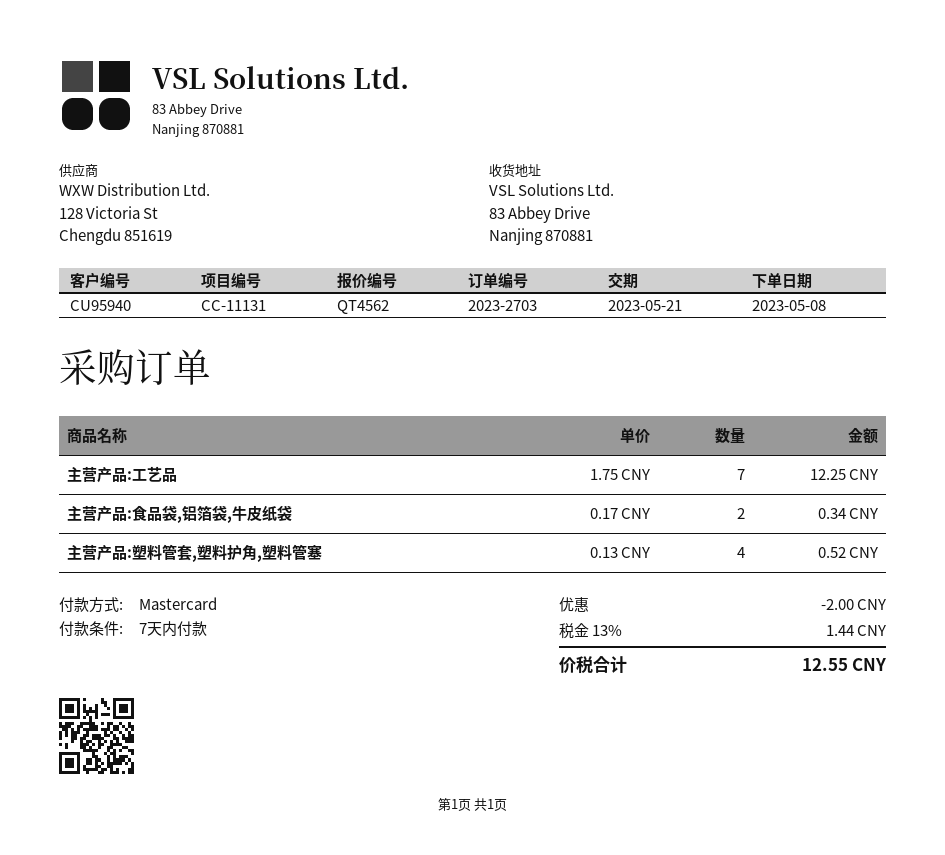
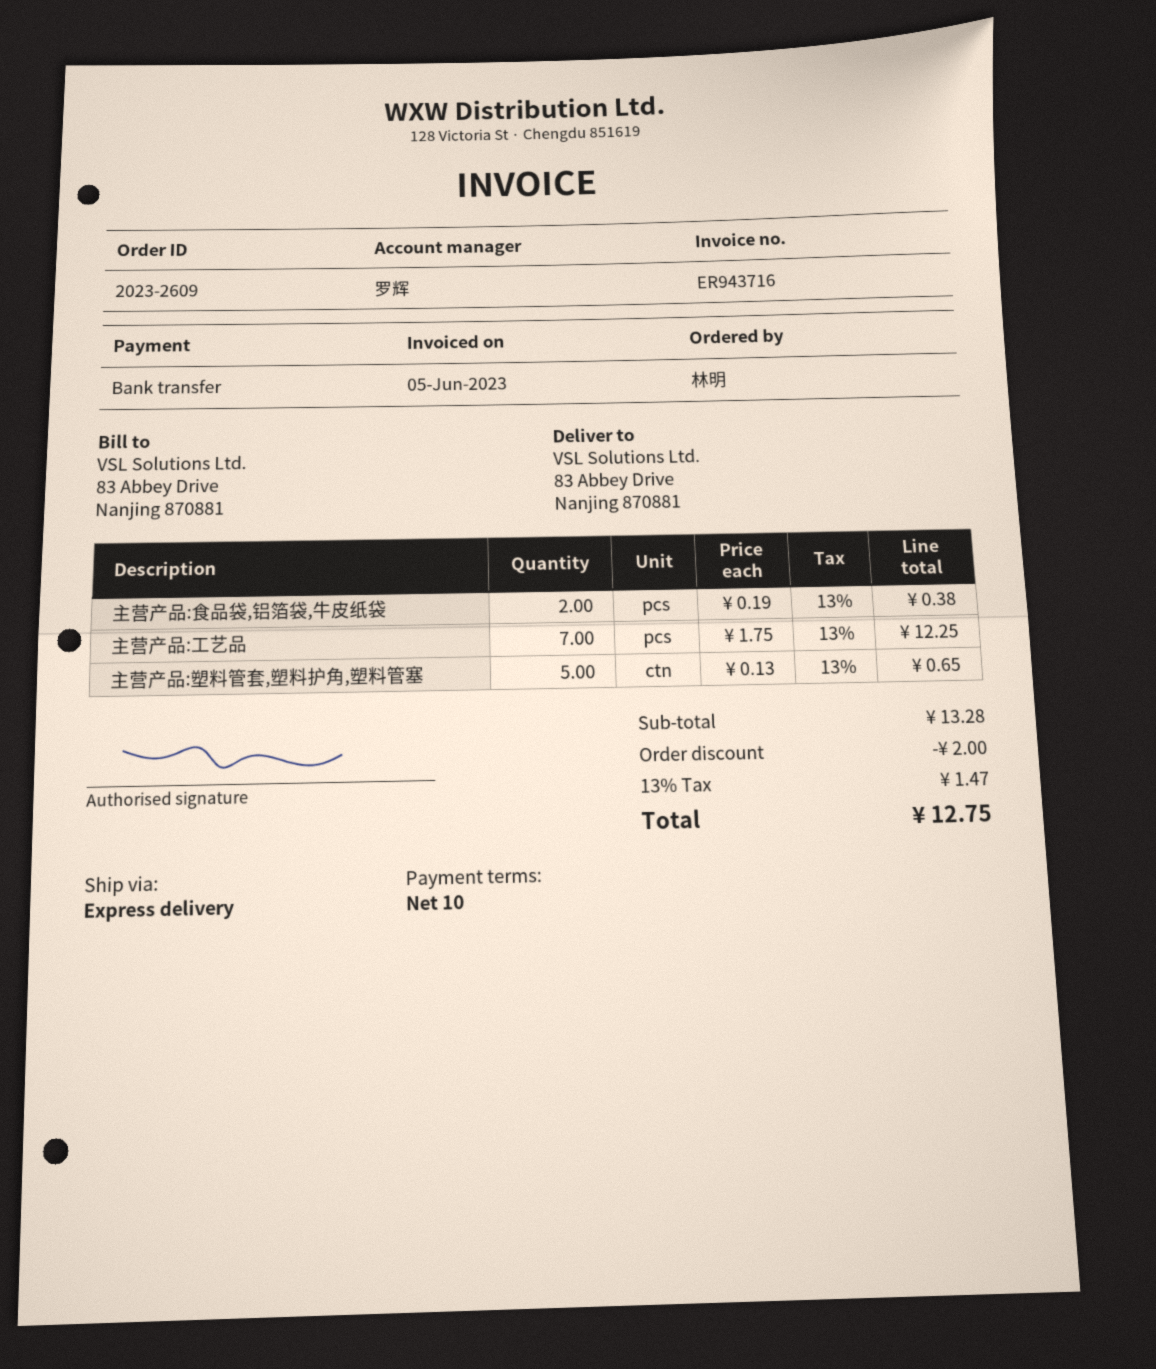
order number: 2023-2703 -> 2023-2609
payment terms: 7 days -> 10 days
payment method: Mastercard -> bank transfer
主营产品:食品袋,铝箔袋,牛皮纸袋: 2 x 0.17 = 0.34 -> 2 x 0.19 = 0.38
主营产品:塑料管套,塑料护角,塑料管塞: 4 x 0.13 = 0.52 -> 5 x 0.13 = 0.65
tax: 13% = 1.44 -> 13% = 1.47
total: 12.55 -> 12.75

